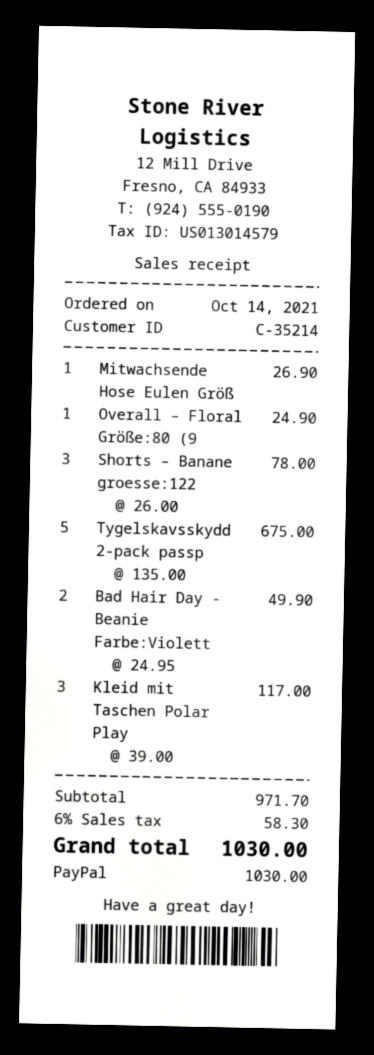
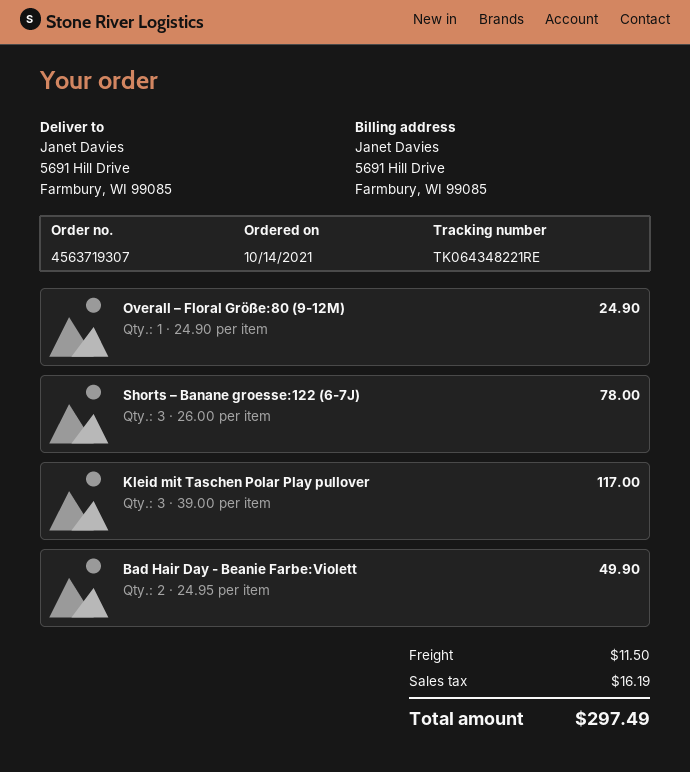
Mitwachsende Hose Eulen Größ: 1 x 26.90 = 26.90 -> none
Tygelskavsskydd 2-pack passp: 5 x 135.00 = 675.00 -> none
shipping: none -> 11.50
tax: 58.30 -> 16.19
total: 1030.00 -> 297.49

